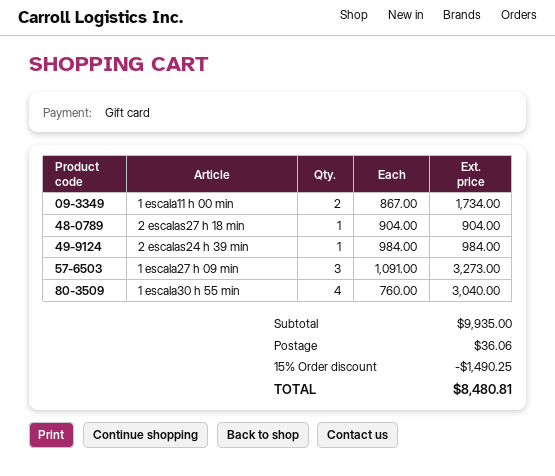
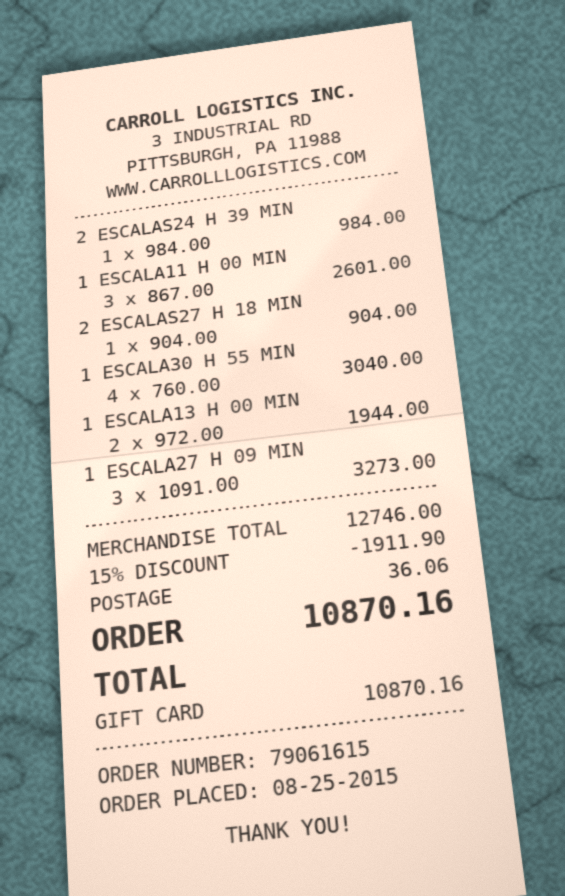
1 escala11 h 00 min: 2 x 867.00 = 1734.00 -> 3 x 867.00 = 2601.00
1 ESCALA13 H 00 MIN: none -> 2 x 972.00 = 1944.00
subtotal: 9935.00 -> 12746.00
discount: 15% = 1490.25 -> 15% = 1911.90
total: 8480.81 -> 10870.16

